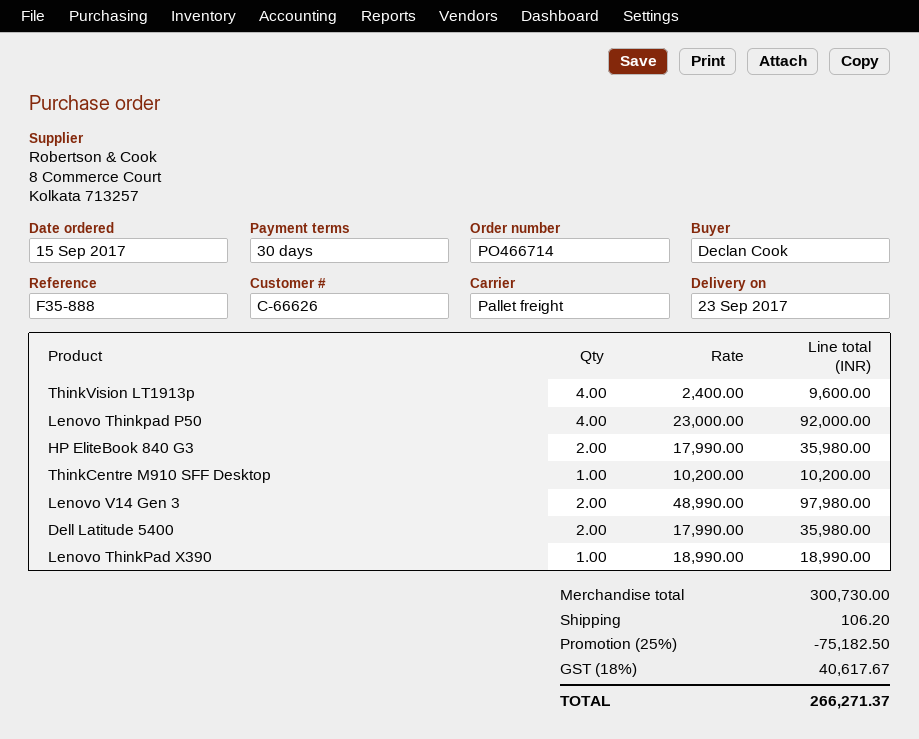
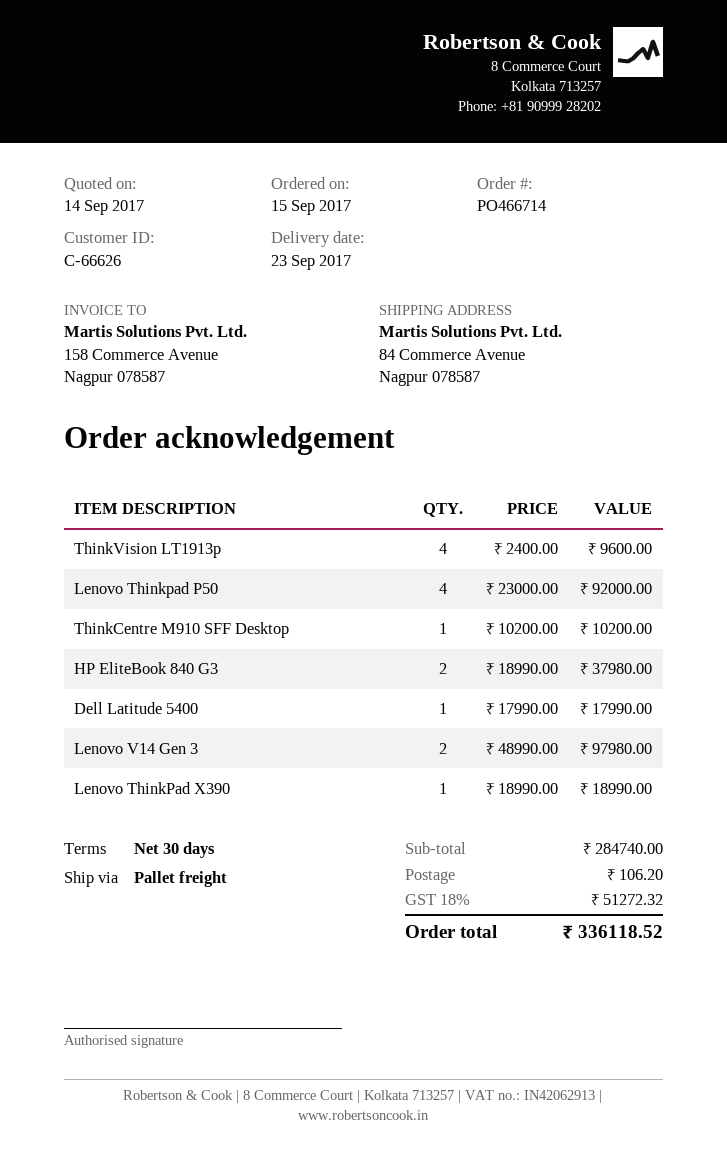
HP EliteBook 840 G3: 2 x 17990.00 = 35980.00 -> 2 x 18990.00 = 37980.00
Dell Latitude 5400: 2 x 17990.00 = 35980.00 -> 1 x 17990.00 = 17990.00
subtotal: 300730.00 -> 284740.00
discount: 25% = 75182.50 -> none
tax: 18% = 40617.67 -> 18% = 51272.32
total: 266271.37 -> 336118.52

